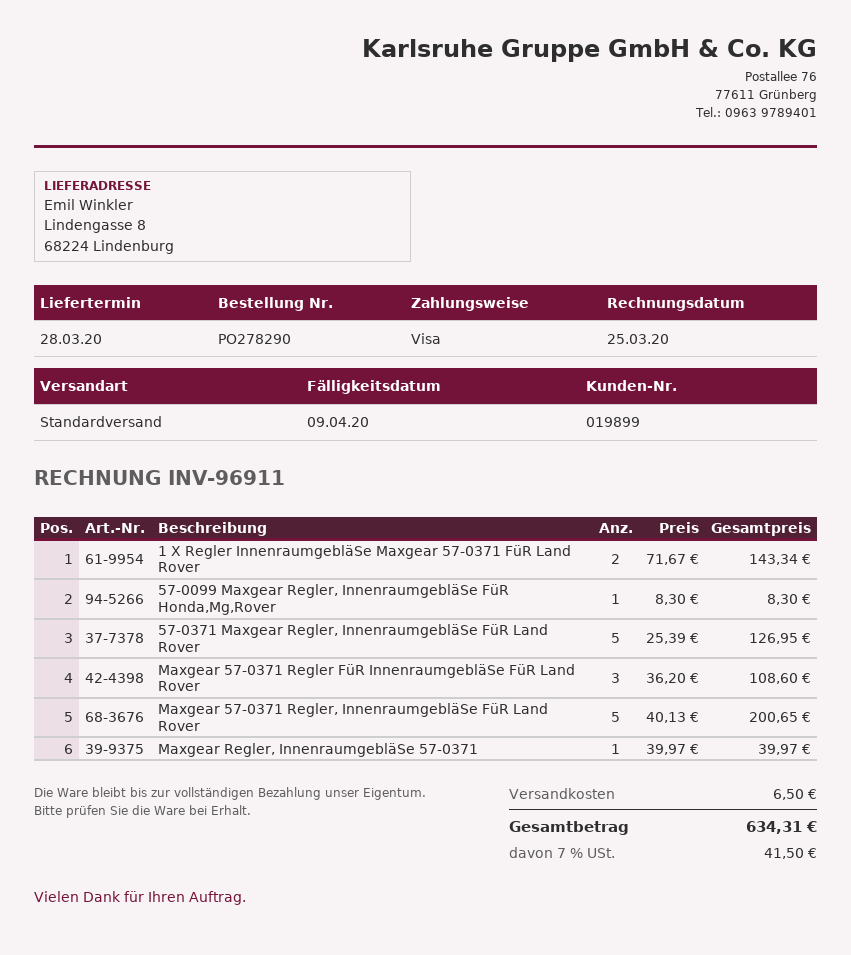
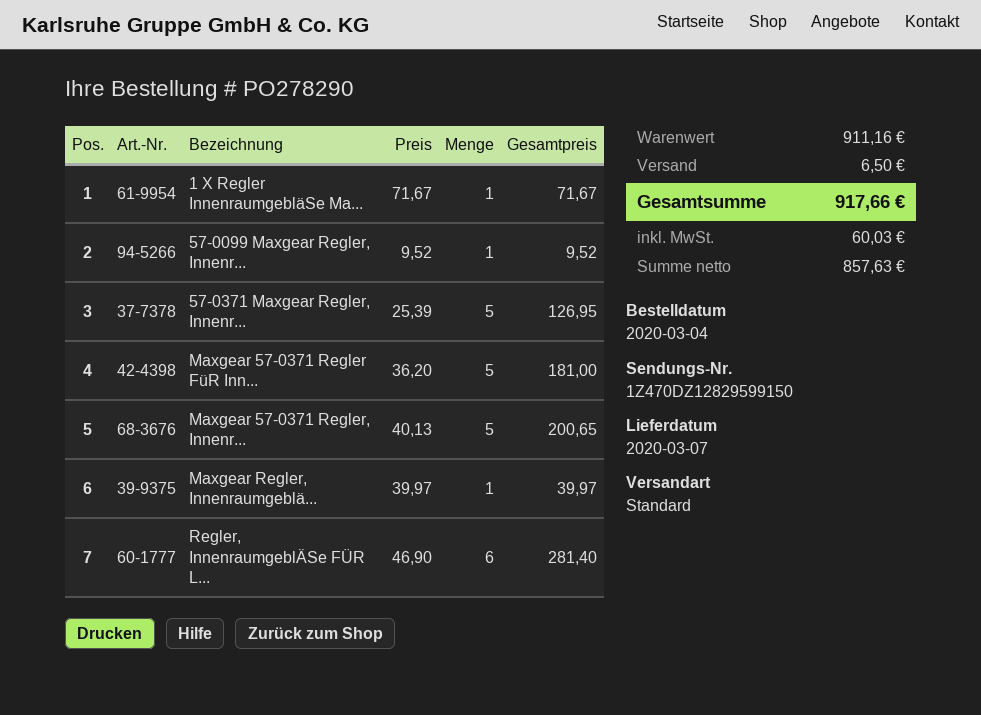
delivery date: 2020-03-28 -> 2020-03-07
1 X Regler InnenraumgebläSe Maxgear 57-0371 FüR Land Rover: 2 x 71.67 = 143.34 -> 1 x 71.67 = 71.67
57-0099 Maxgear Regler, InnenraumgebläSe FüR Honda,Mg,Rover: 1 x 8.30 = 8.30 -> 1 x 9.52 = 9.52
Maxgear 57-0371 Regler FüR InnenraumgebläSe FüR Land Rover: 3 x 36.20 = 108.60 -> 5 x 36.20 = 181.00
Regler, InnenraumgeblÄSe FÜR L...: none -> 6 x 46.90 = 281.40
tax: 41.50 -> 60.03
total: 634.31 -> 917.66

